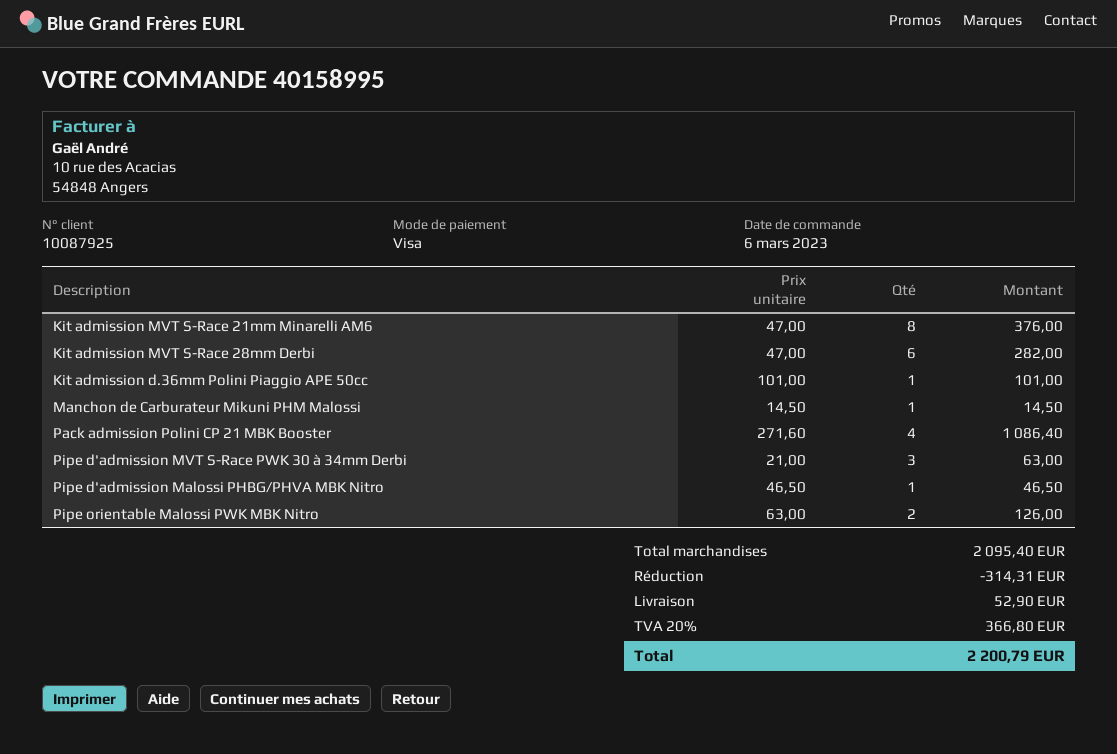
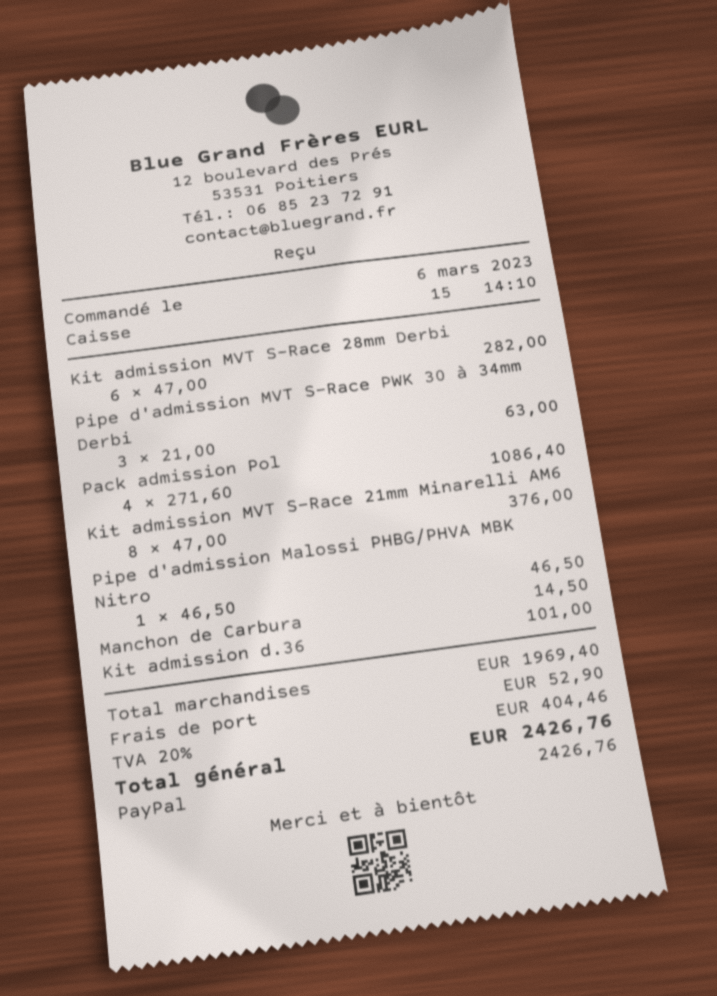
payment method: Visa -> PayPal
Pipe orientable Malossi PWK MBK Nitro: 2 x 63.00 = 126.00 -> none
subtotal: 2095.40 -> 1969.40
discount: 314.31 -> none
tax: 20% = 366.80 -> 20% = 404.46
total: 2200.79 -> 2426.76

